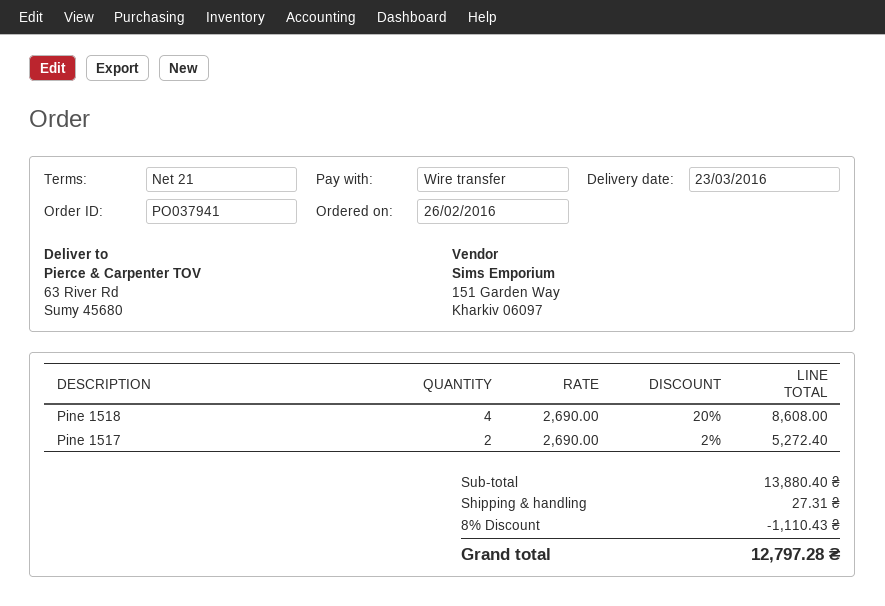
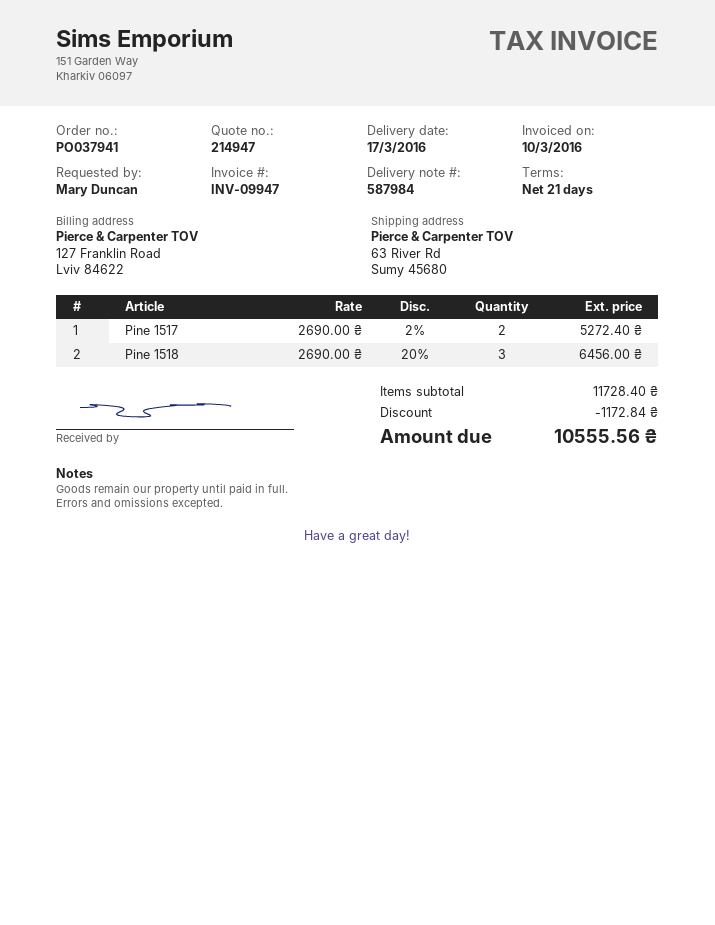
delivery date: 2016-03-23 -> 2016-03-17
Pine 1518: 4 x 2690.00 - 20% = 8608.00 -> 3 x 2690.00 - 20% = 6456.00
subtotal: 13880.40 -> 11728.40
discount: 1110.43 -> 1172.84
shipping: 27.31 -> none
total: 12797.28 -> 10555.56

